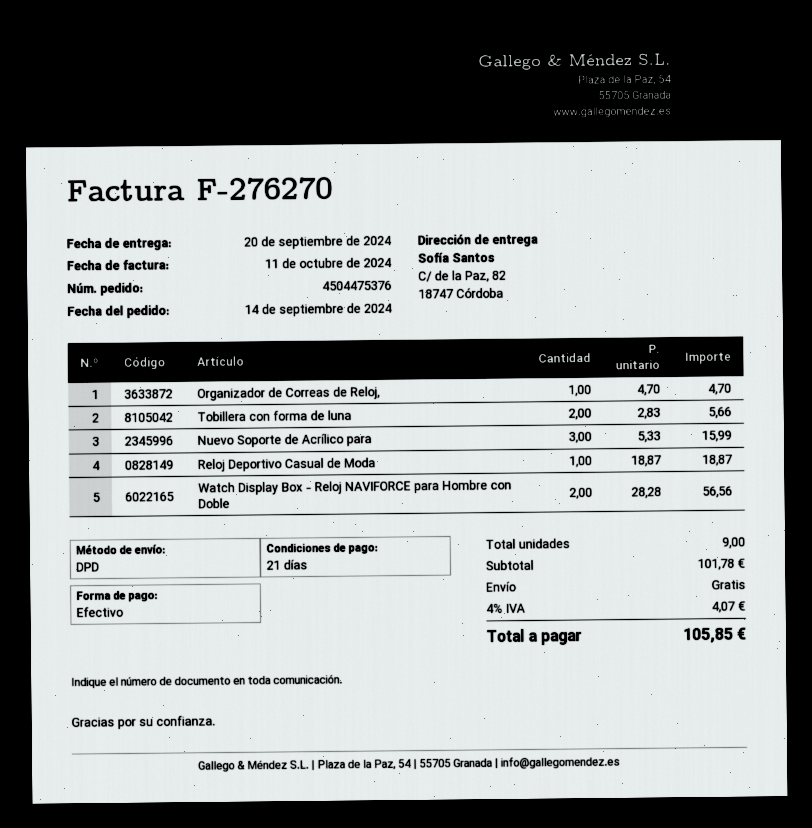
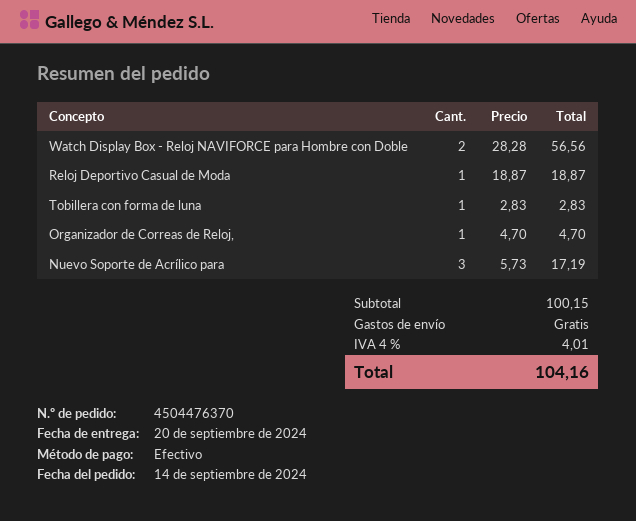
order number: 4504475376 -> 4504476370
Tobillera con forma de luna: 2 x 2.83 = 5.66 -> 1 x 2.83 = 2.83
Nuevo Soporte de Acrílico para: 3 x 5.33 = 15.99 -> 3 x 5.73 = 17.19
subtotal: 101.78 -> 100.15
tax: 4% = 4.07 -> 4% = 4.01
total: 105.85 -> 104.16

